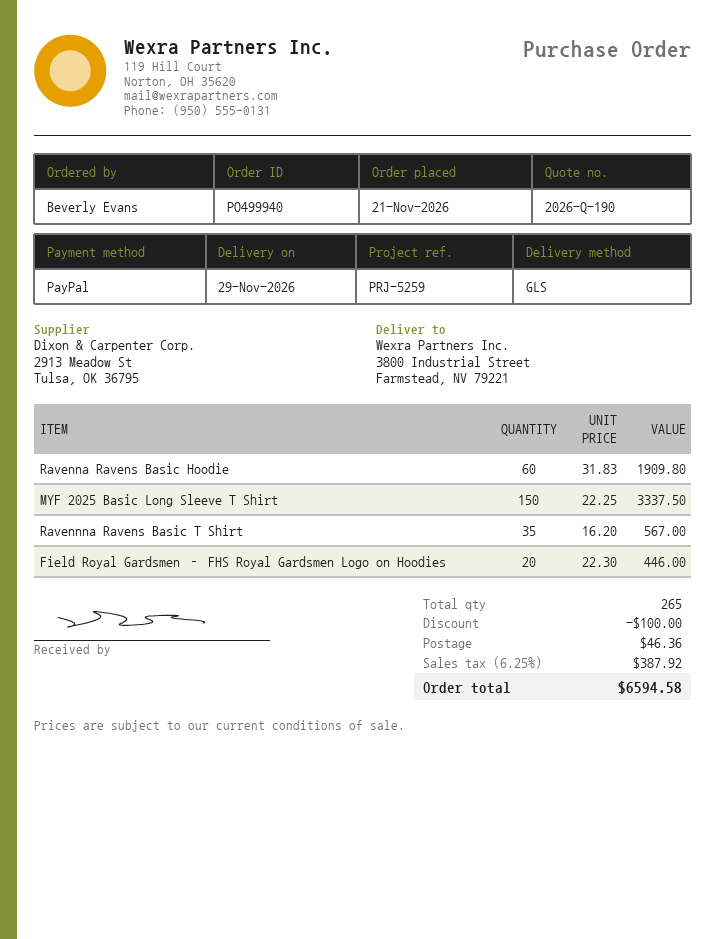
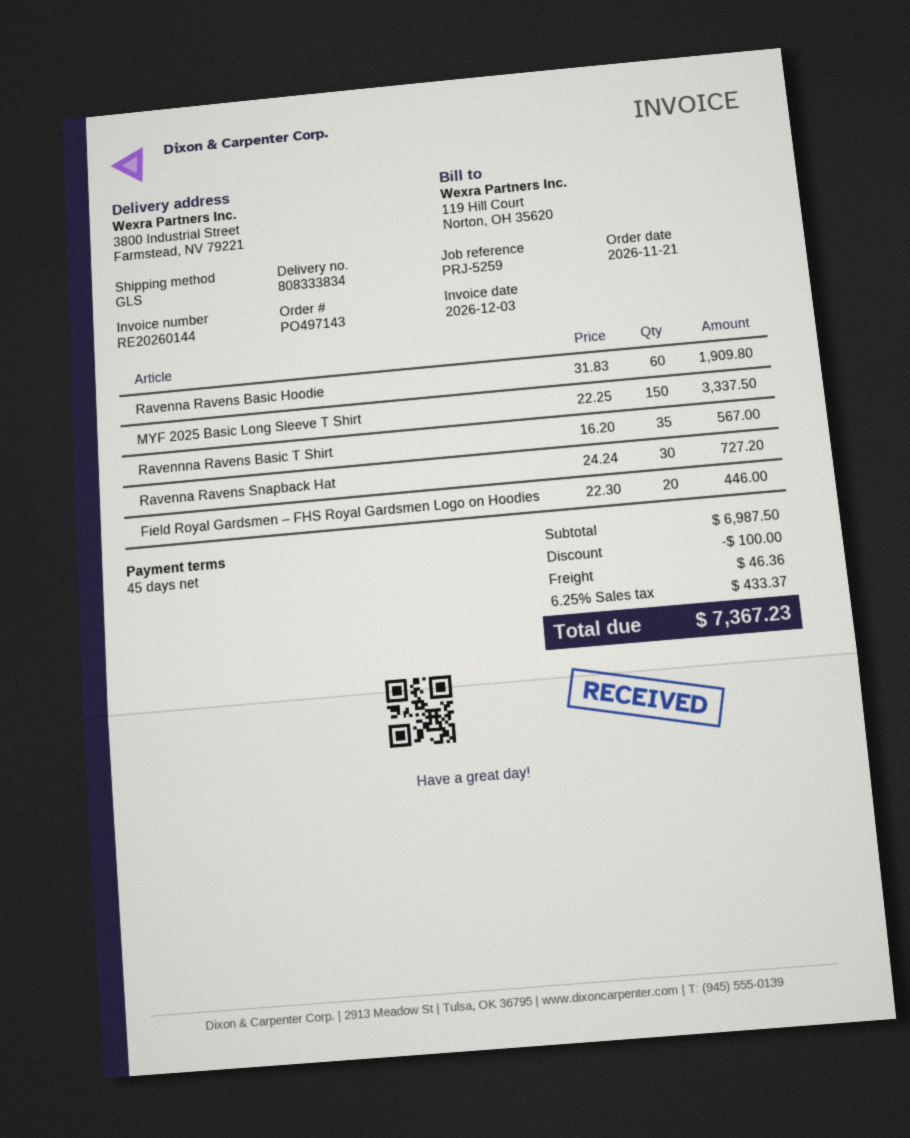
order number: PO499940 -> PO497143
Ravenna Ravens Snapback Hat: none -> 30 x 24.24 = 727.20
tax: 6.25% = 387.92 -> 6.25% = 433.37
total: 6594.58 -> 7367.23

